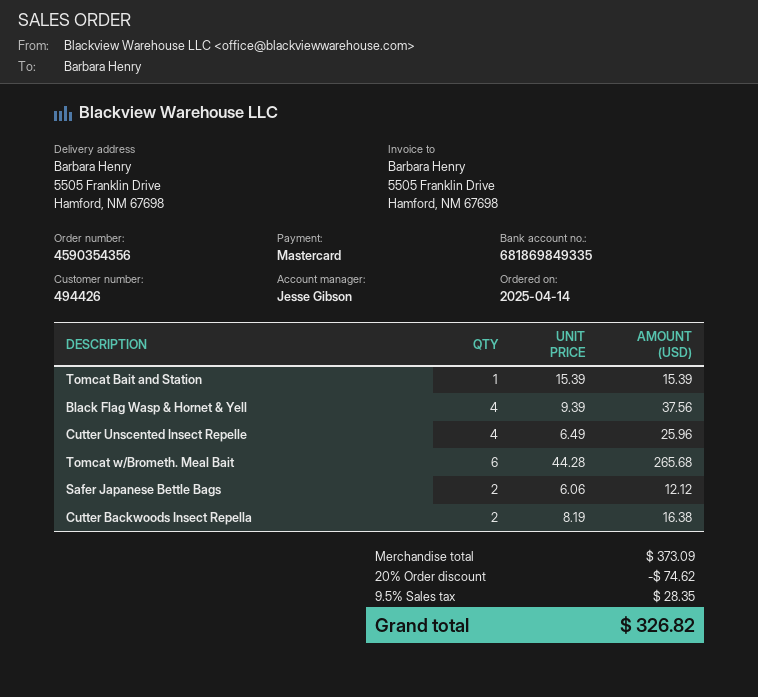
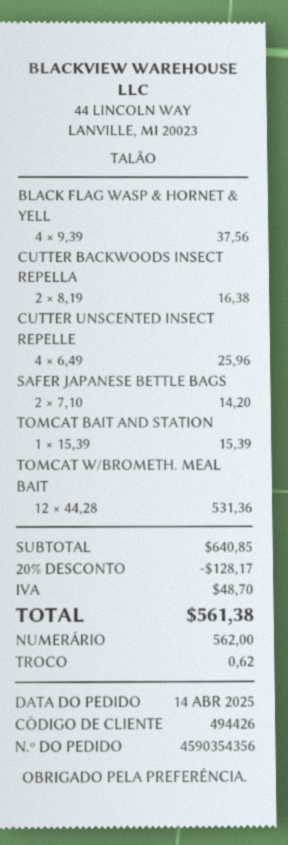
payment method: Mastercard -> cash
Tomcat w/Brometh. Meal Bait: 6 x 44.28 = 265.68 -> 12 x 44.28 = 531.36
Safer Japanese Bettle Bags: 2 x 6.06 = 12.12 -> 2 x 7.10 = 14.20
subtotal: 373.09 -> 640.85
discount: 20% = 74.62 -> 20% = 128.17
tax: 28.35 -> 48.70
total: 326.82 -> 561.38

